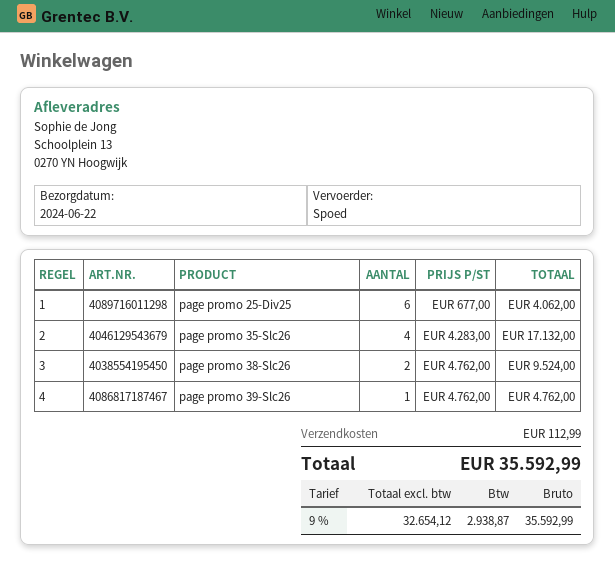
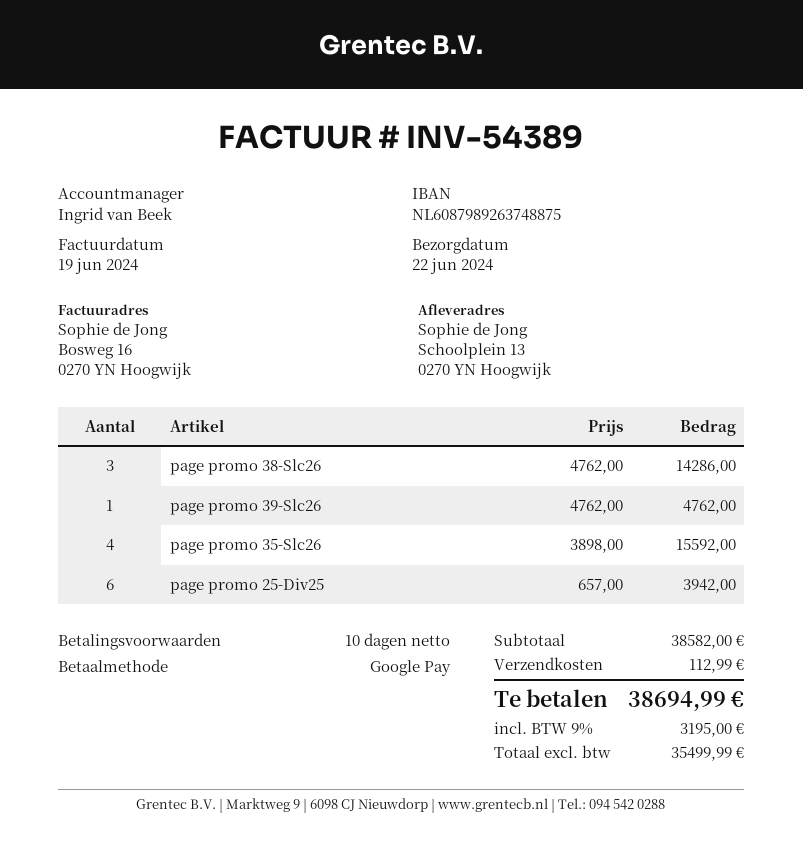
page promo 25-Div25: 6 x 677.00 = 4062.00 -> 6 x 657.00 = 3942.00
page promo 35-Slc26: 4 x 4283.00 = 17132.00 -> 4 x 3898.00 = 15592.00
page promo 38-Slc26: 2 x 4762.00 = 9524.00 -> 3 x 4762.00 = 14286.00
net: 32654.12 -> 35499.99
tax: 9% = 2938.87 -> 9% = 3195.00
total: 35592.99 -> 38694.99

